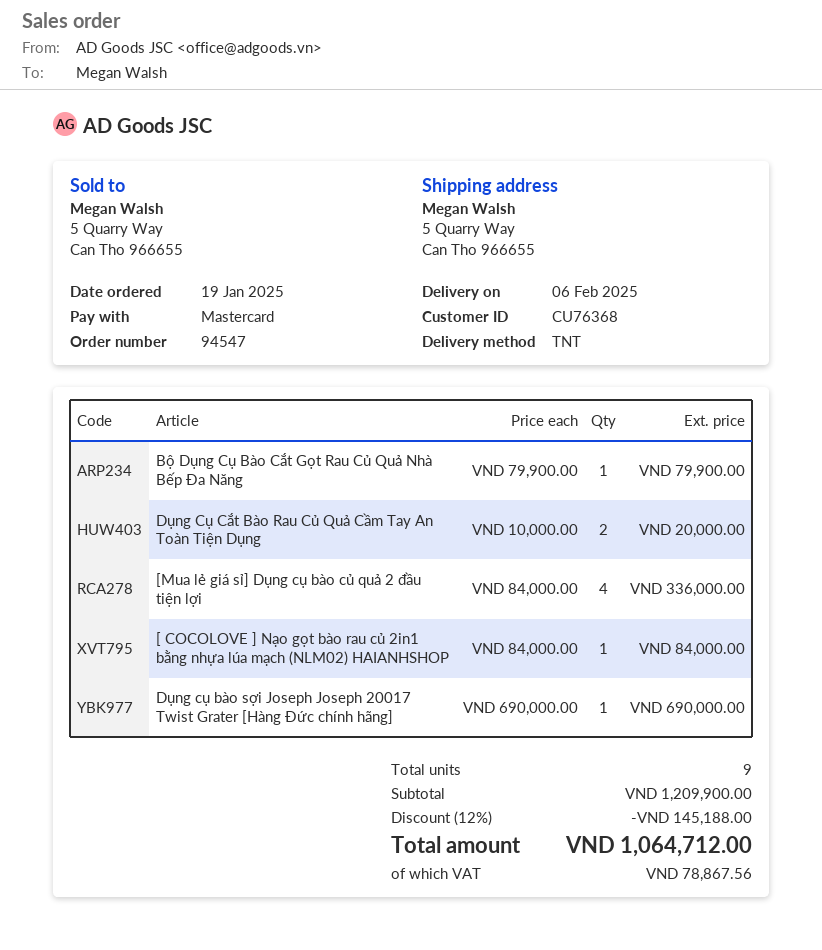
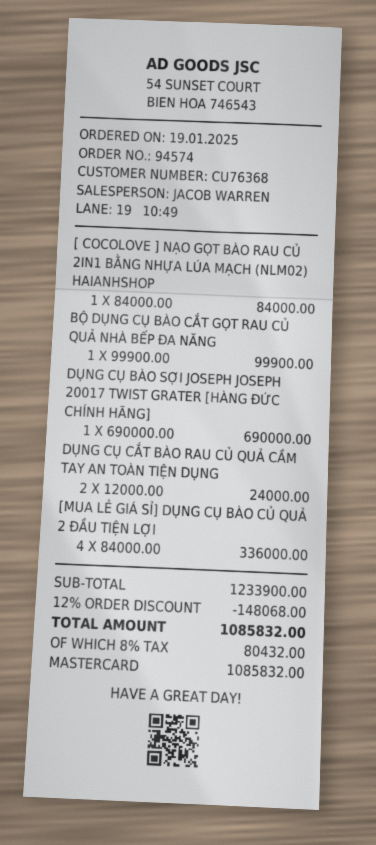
order number: 94547 -> 94574
Bộ Dụng Cụ Bào Cắt Gọt Rau Củ Quả Nhà Bếp Đa Năng: 1 x 79900.00 = 79900.00 -> 1 x 99900.00 = 99900.00
Dụng Cụ Cắt Bào Rau Củ Quả Cầm Tay An Toàn Tiện Dụng: 2 x 10000.00 = 20000.00 -> 2 x 12000.00 = 24000.00
subtotal: 1209900.00 -> 1233900.00
discount: 12% = 145188.00 -> 12% = 148068.00
tax: 78867.56 -> 80432.00
total: 1064712.00 -> 1085832.00

